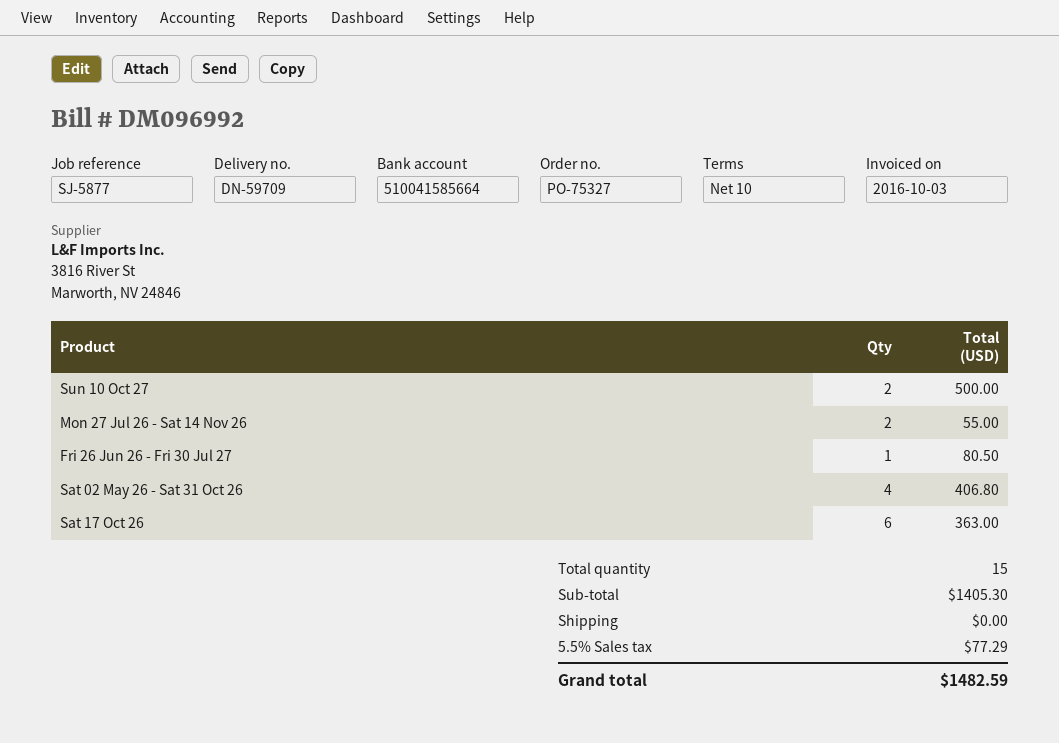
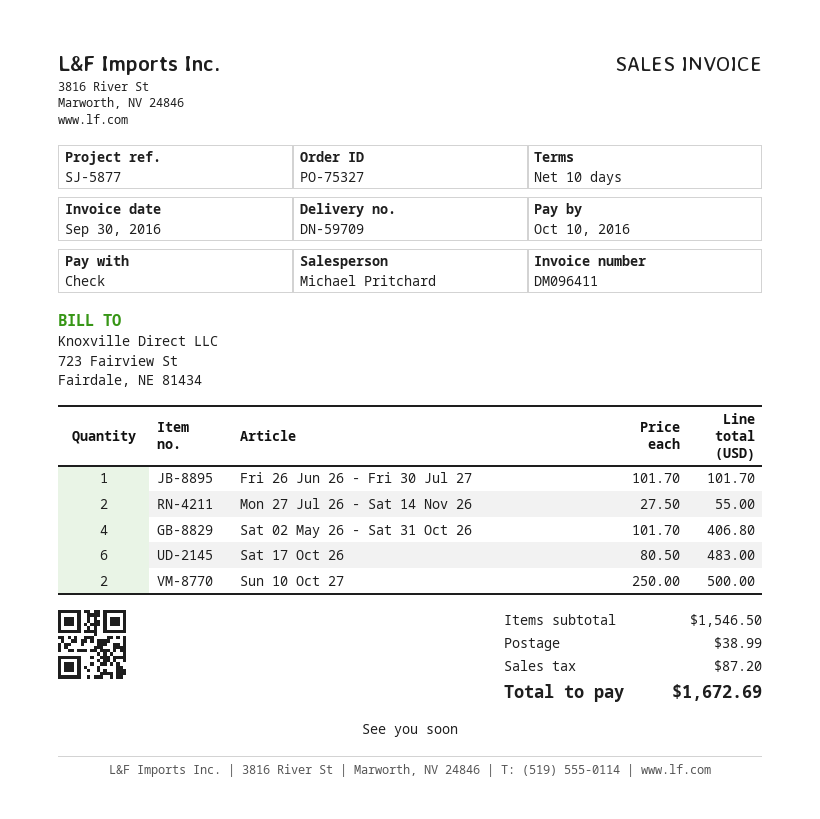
invoice number: DM096992 -> DM096411
invoice date: 2016-10-03 -> 2016-09-30
Fri 26 Jun 26 - Fri 30 Jul 27: 1 for 80.50 -> 1 for 101.70
Sat 17 Oct 26: 6 for 363.00 -> 6 for 483.00
subtotal: 1405.30 -> 1546.50
shipping: 0.00 -> 38.99
tax: 77.29 -> 87.20
total: 1482.59 -> 1672.69

